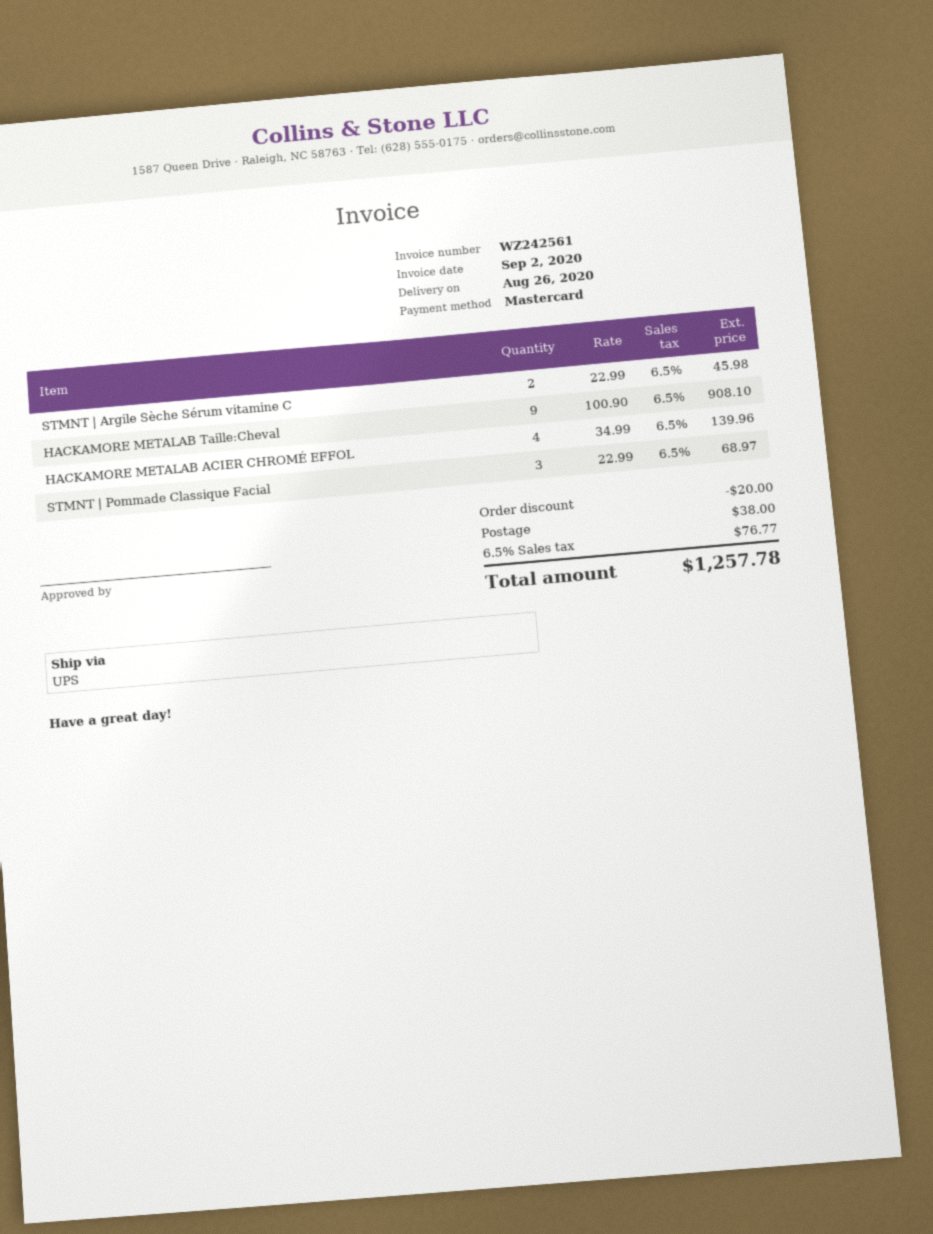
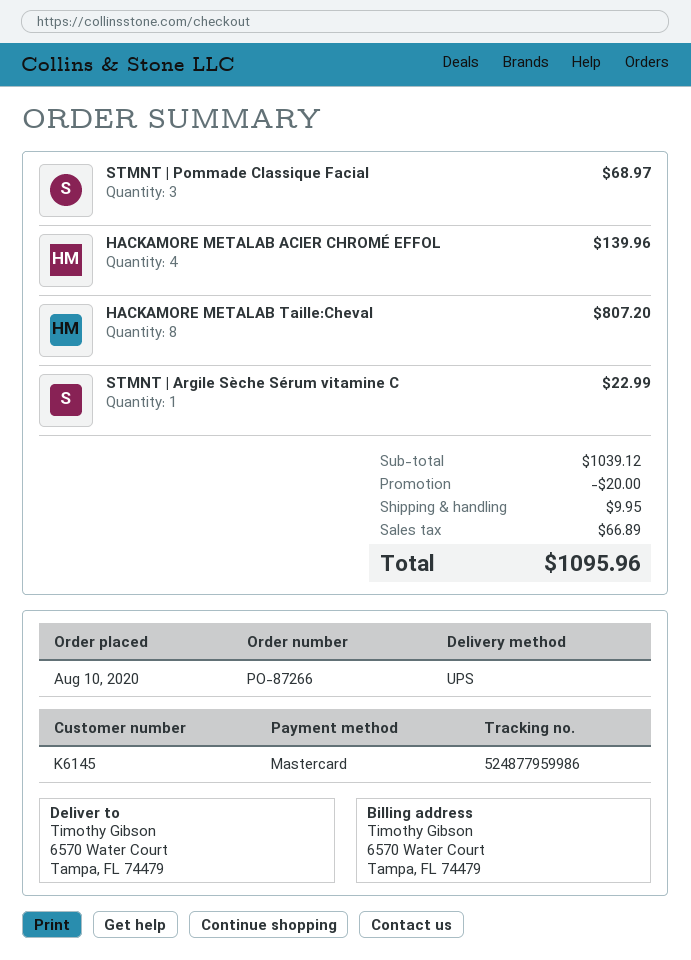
STMNT | Argile Sèche Sérum vitamine C: 2 for 45.98 -> 1 for 22.99
HACKAMORE METALAB Taille:Cheval: 9 for 908.10 -> 8 for 807.20
shipping: 38.00 -> 9.95
tax: 76.77 -> 66.89
total: 1257.78 -> 1095.96

